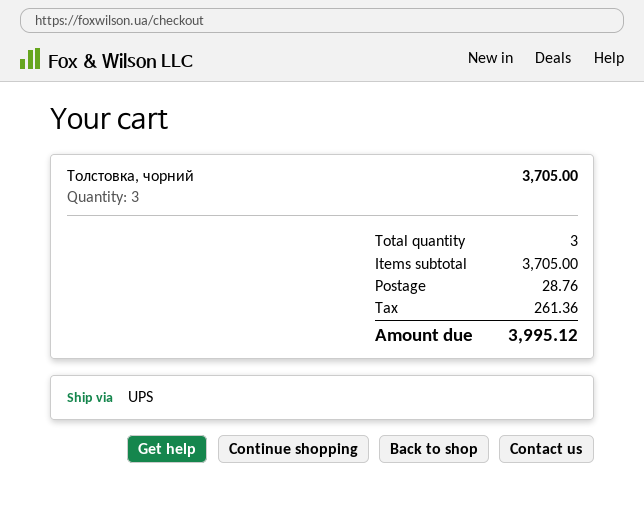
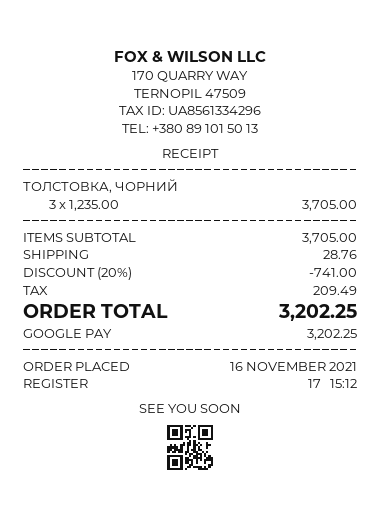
discount: none -> 20% = 741.00
tax: 261.36 -> 209.49
total: 3995.12 -> 3202.25

